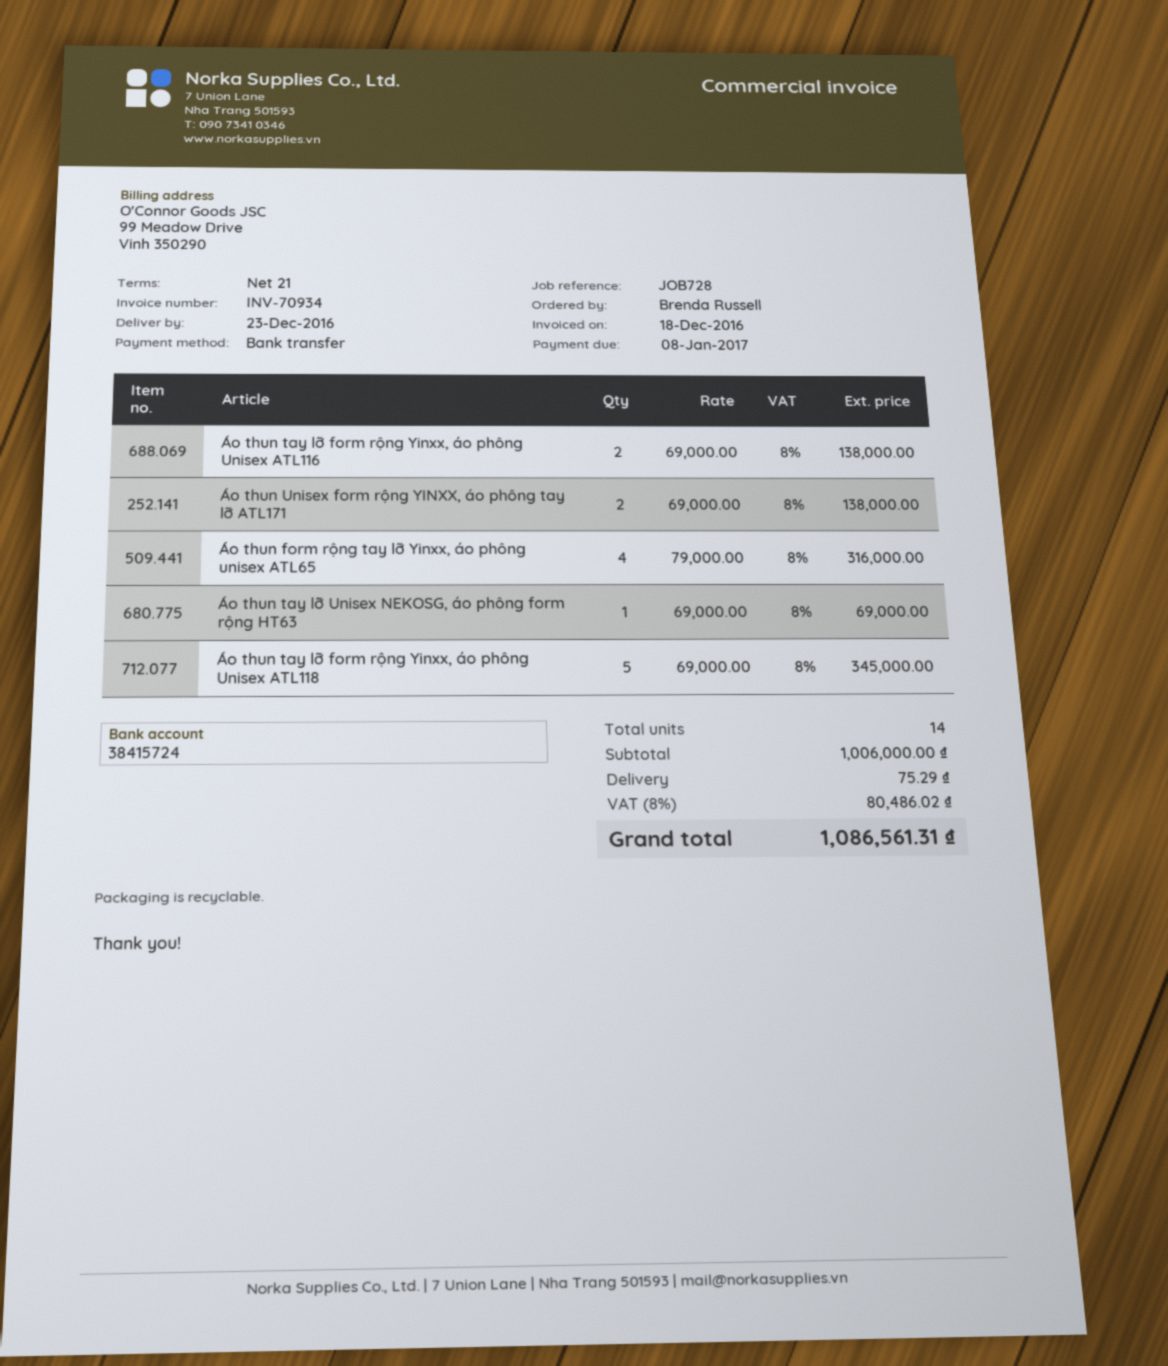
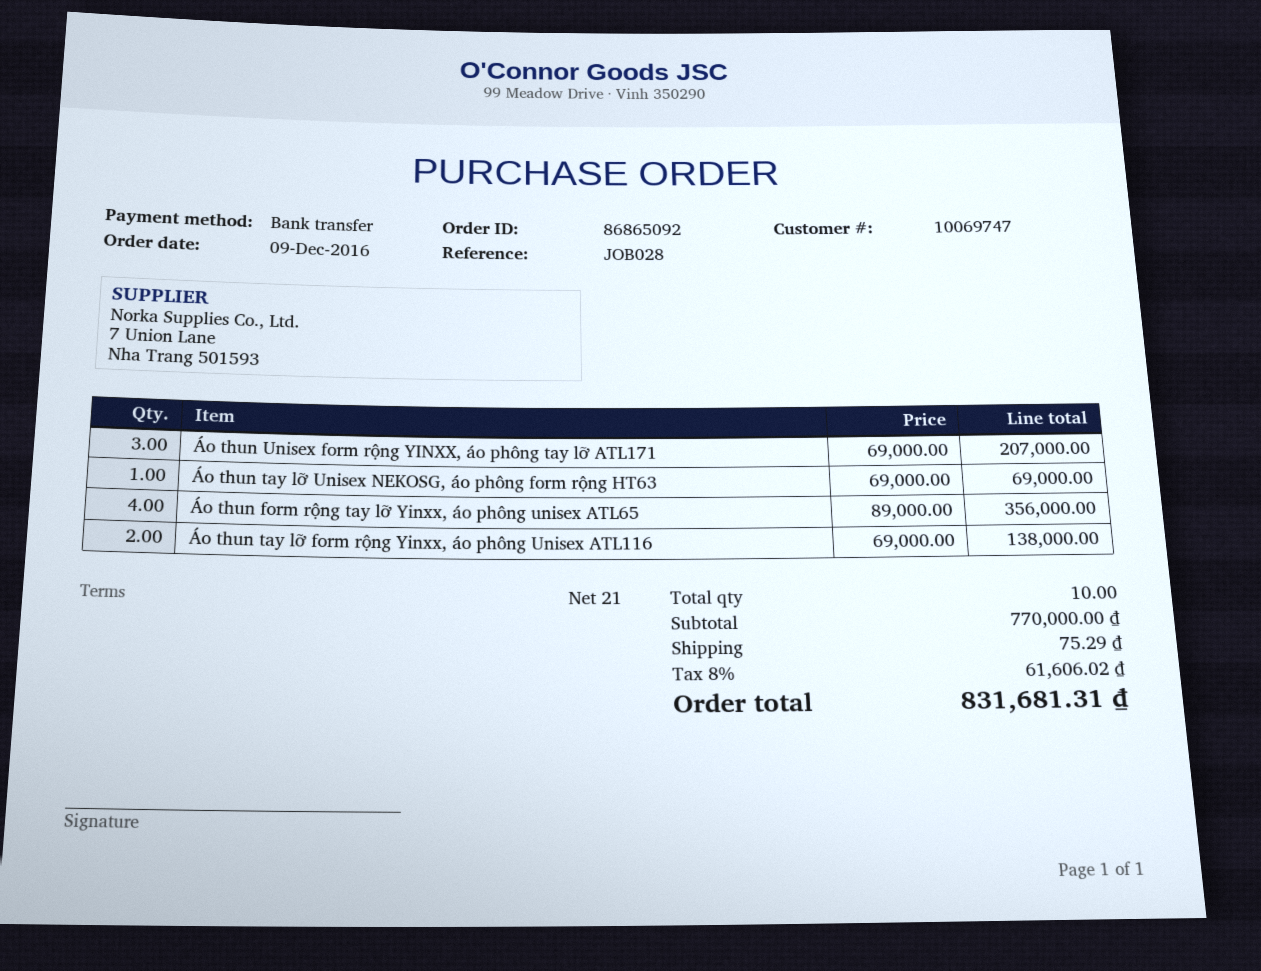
reference: JOB728 -> JOB028
Áo thun Unisex form rộng YINXX, áo phông tay lỡ ATL171: 2 x 69000.00 = 138000.00 -> 3 x 69000.00 = 207000.00
Áo thun form rộng tay lỡ Yinxx, áo phông unisex ATL65: 4 x 79000.00 = 316000.00 -> 4 x 89000.00 = 356000.00
Áo thun tay lỡ form rộng Yinxx, áo phông Unisex ATL118: 5 x 69000.00 = 345000.00 -> none
total quantity: 14 -> 10
subtotal: 1006000.00 -> 770000.00
tax: 8% = 80486.02 -> 8% = 61606.02
total: 1086561.31 -> 831681.31

